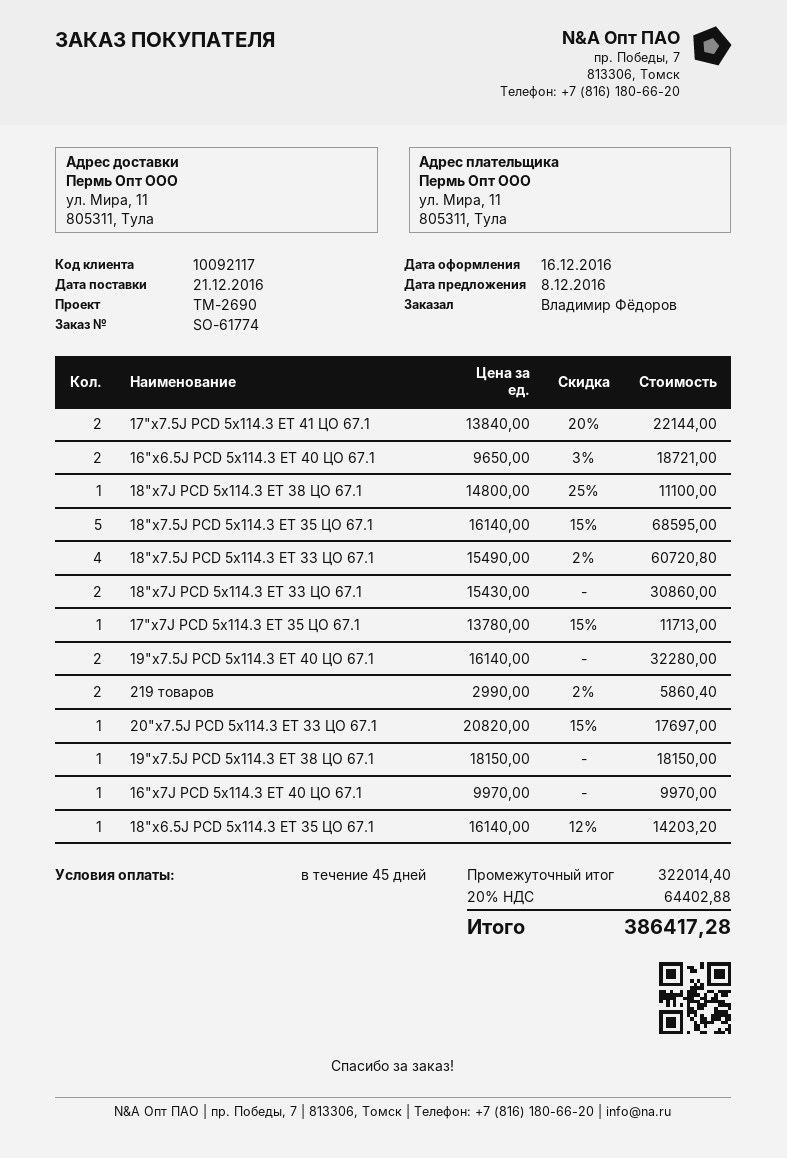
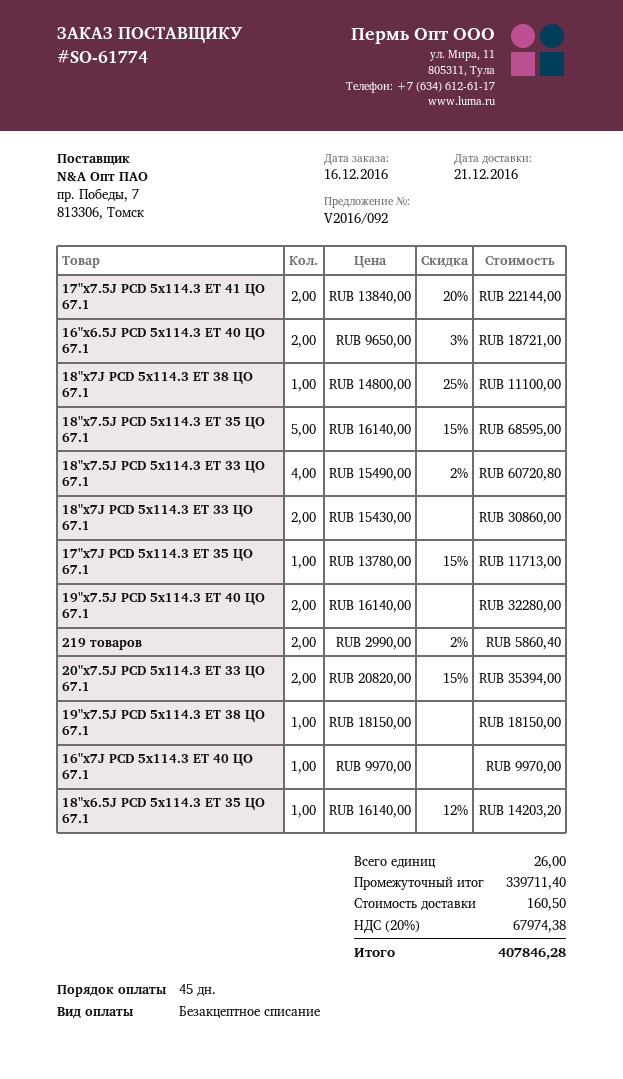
20"x7.5J PCD 5x114.3 ЕТ 33 ЦО 67.1: 1 x 20820.00 - 15% = 17697.00 -> 2 x 20820.00 - 15% = 35394.00
subtotal: 322014.40 -> 339711.40
shipping: none -> 160.50
tax: 20% = 64402.88 -> 20% = 67974.38
total: 386417.28 -> 407846.28

